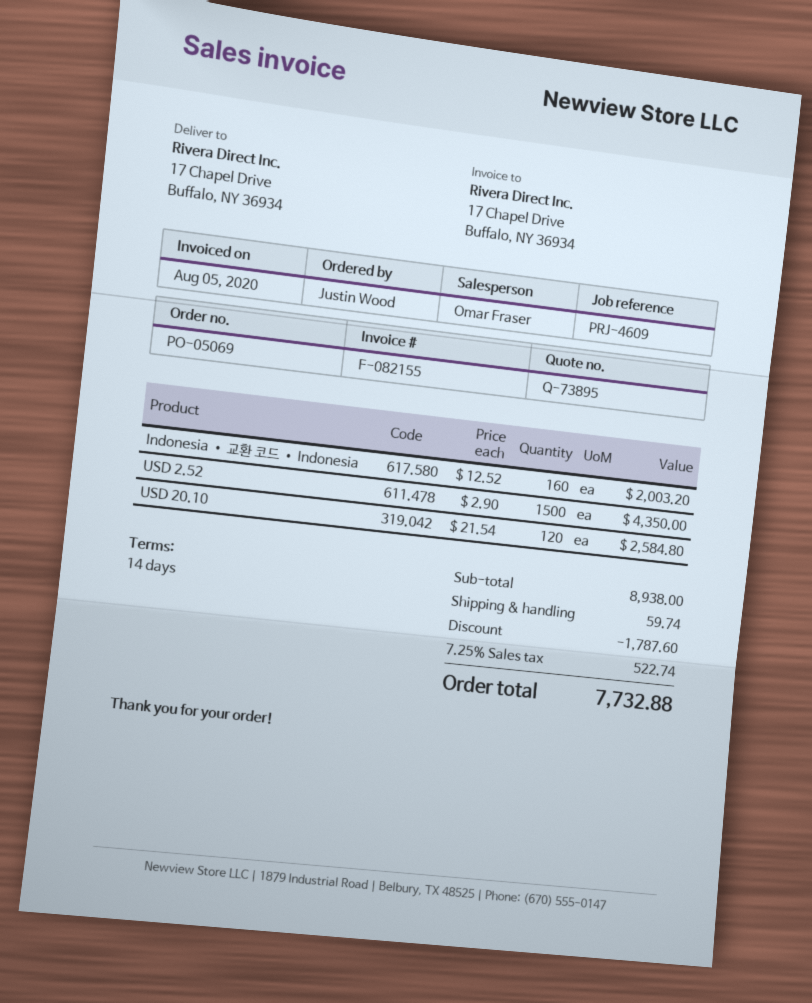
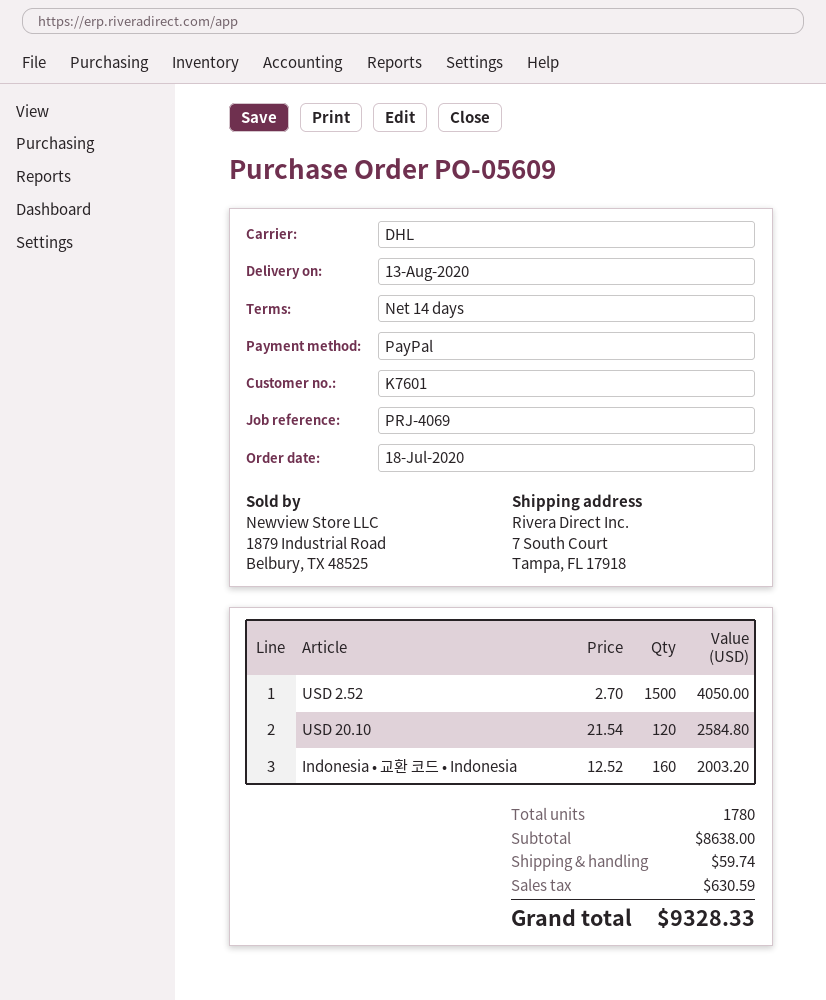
order number: PO-05069 -> PO-05609
reference: PRJ-4609 -> PRJ-4069
ship to: 17 Chapel Drive, Buffalo, NY 36934 -> 7 South Court, Tampa, FL 17918
USD 2.52: 1500 x 2.90 = 4350.00 -> 1500 x 2.70 = 4050.00
subtotal: 8938.00 -> 8638.00
discount: 1787.60 -> none
tax: 522.74 -> 630.59
total: 7732.88 -> 9328.33

